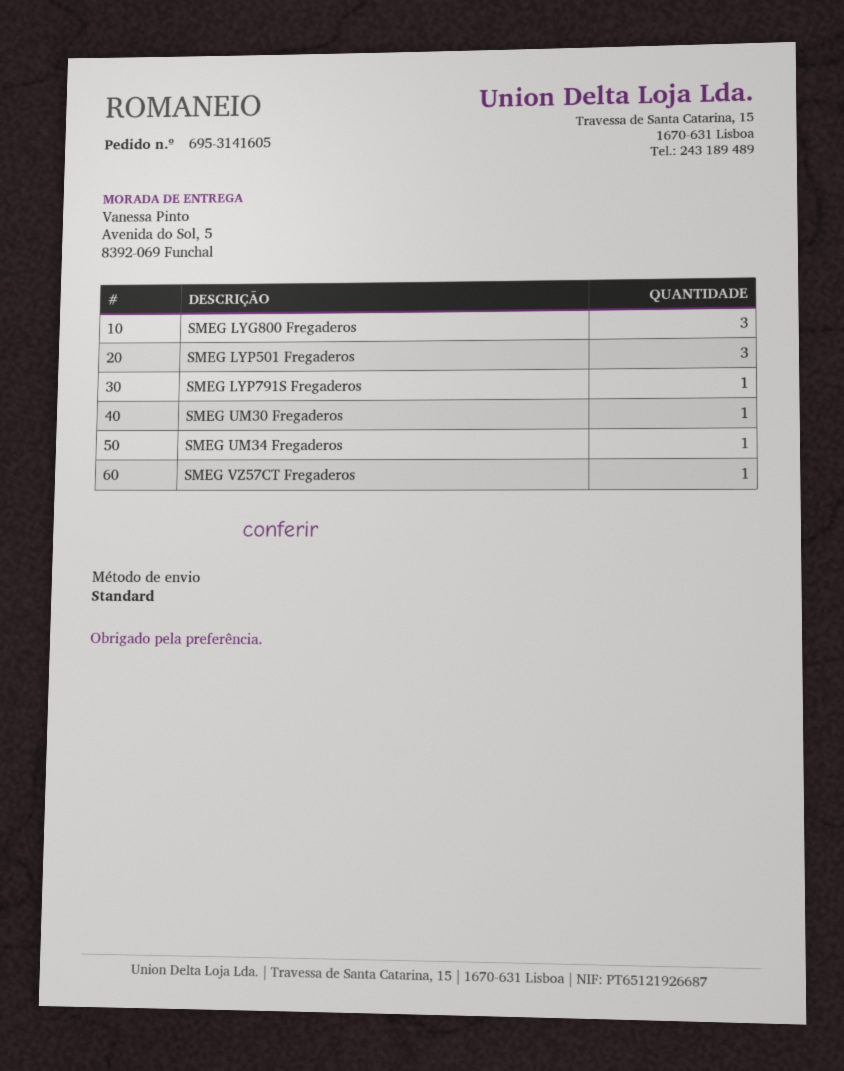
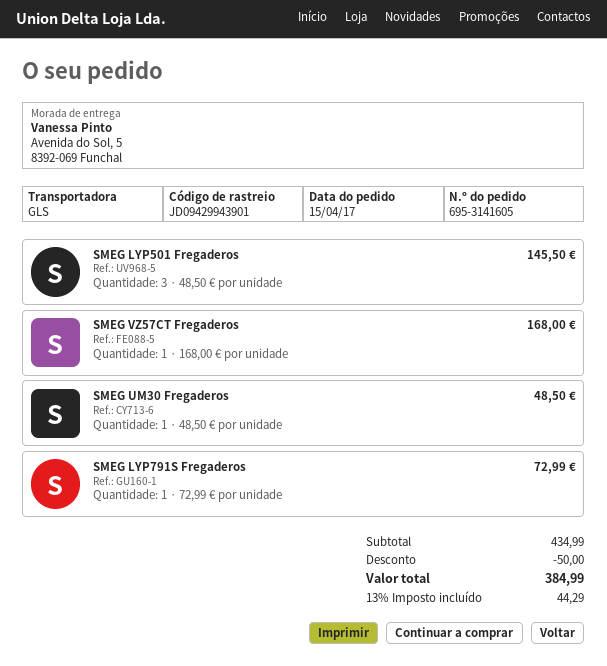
shipping method: standard -> GLS
SMEG LYG800 Fregaderos: 3 -> none
SMEG UM34 Fregaderos: 1 -> none

